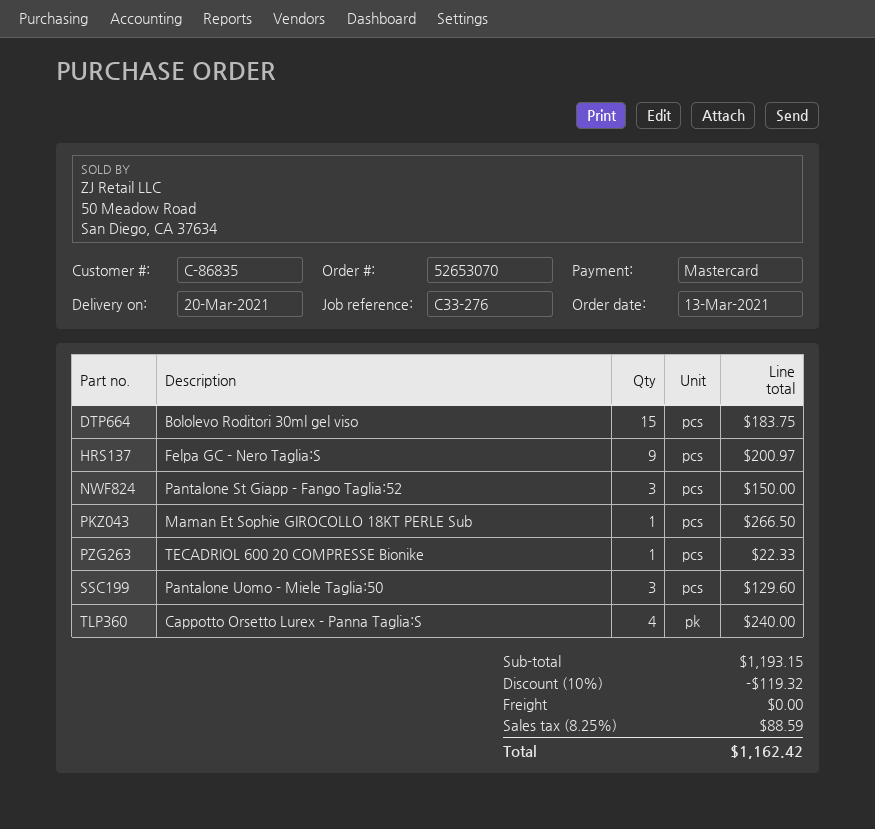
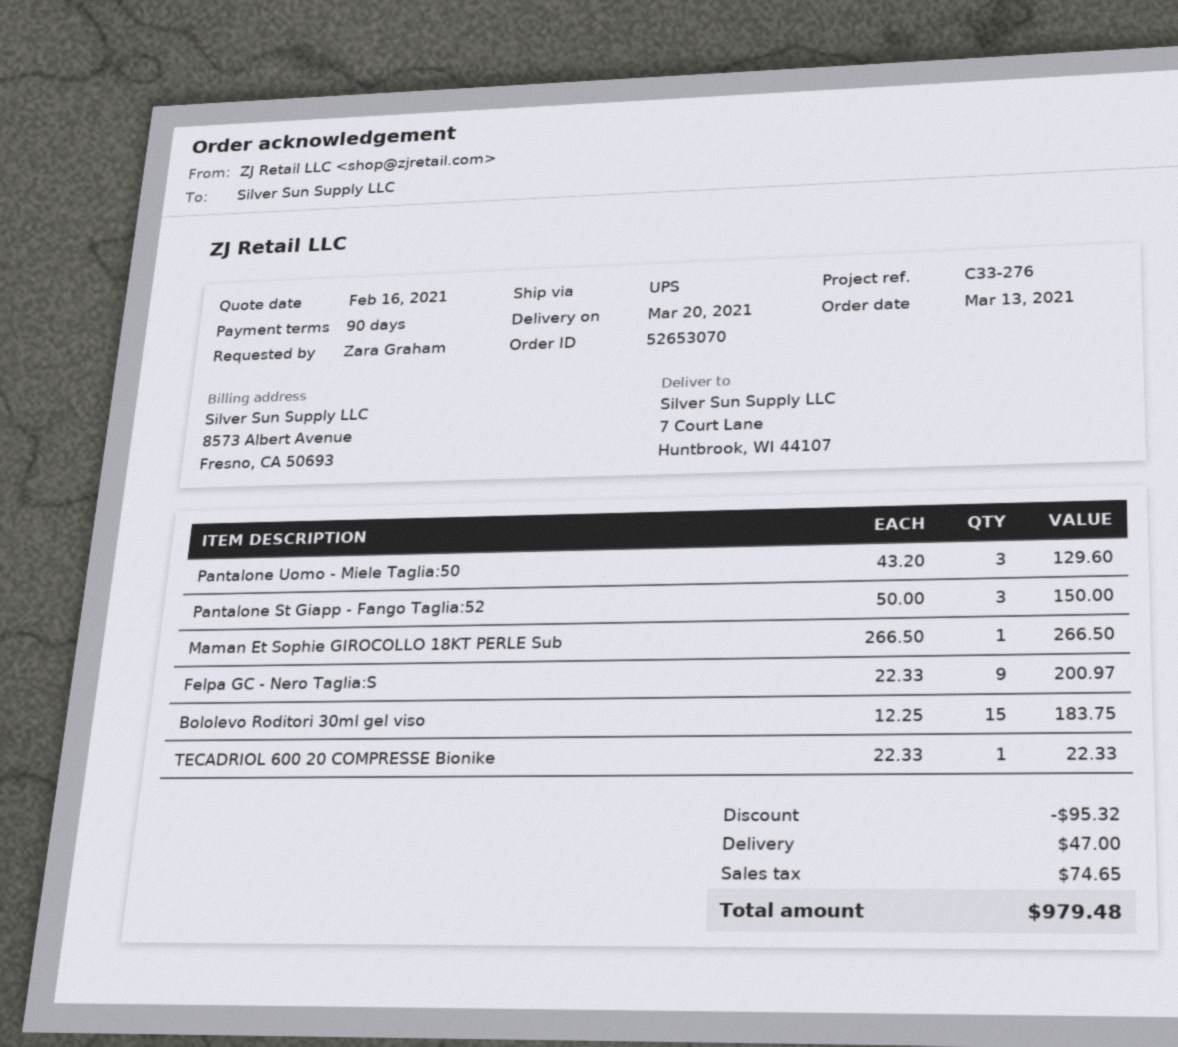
Cappotto Orsetto Lurex - Panna Taglia:S: 4 for 240.00 -> none
discount: 119.32 -> 95.32
shipping: 0.00 -> 47.00
tax: 88.59 -> 74.65
total: 1162.42 -> 979.48

